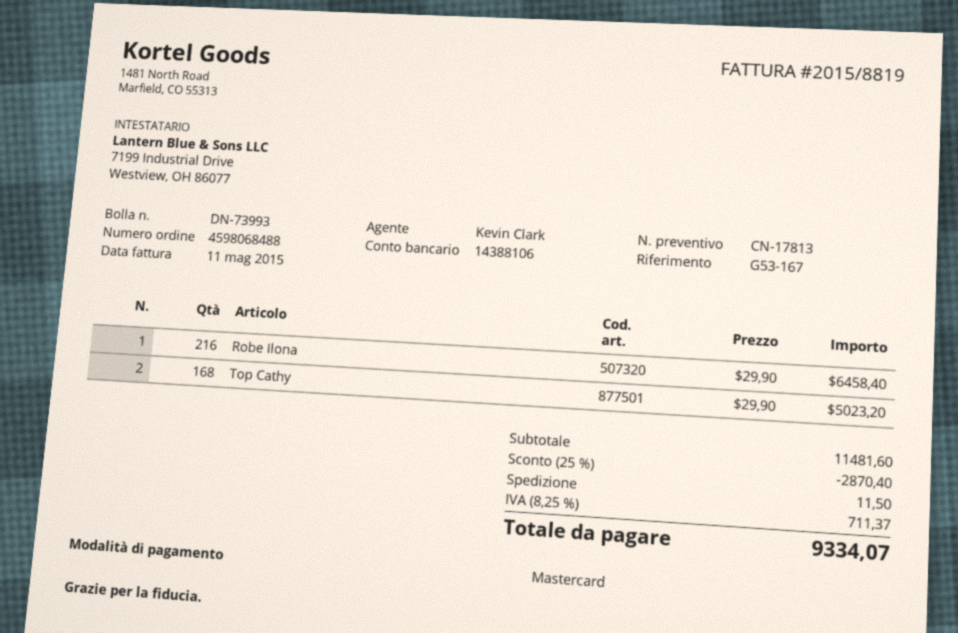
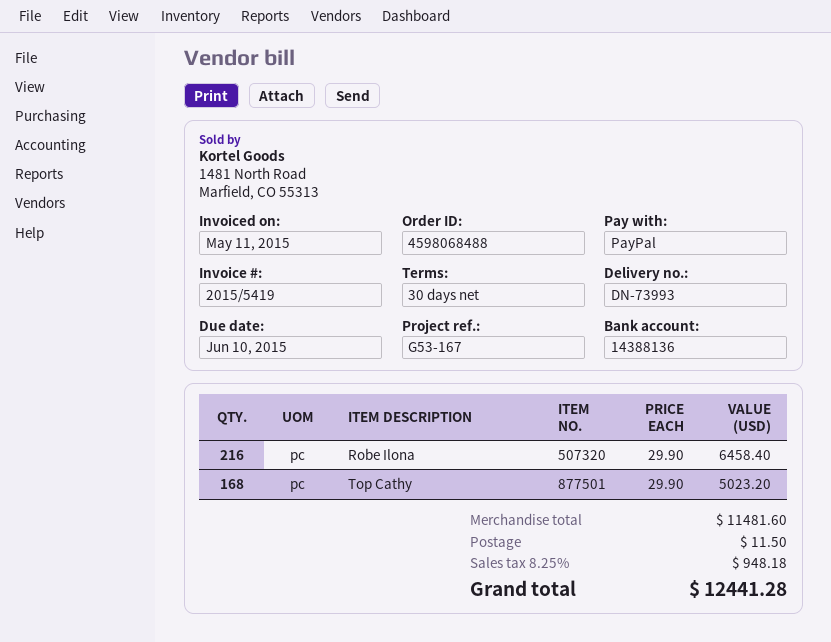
invoice number: 2015/8819 -> 2015/5419
payment method: Mastercard -> PayPal
bank account: 14388106 -> 14388136
discount: 25% = 2870.40 -> none
tax: 8.25% = 711.37 -> 8.25% = 948.18
total: 9334.07 -> 12441.28

